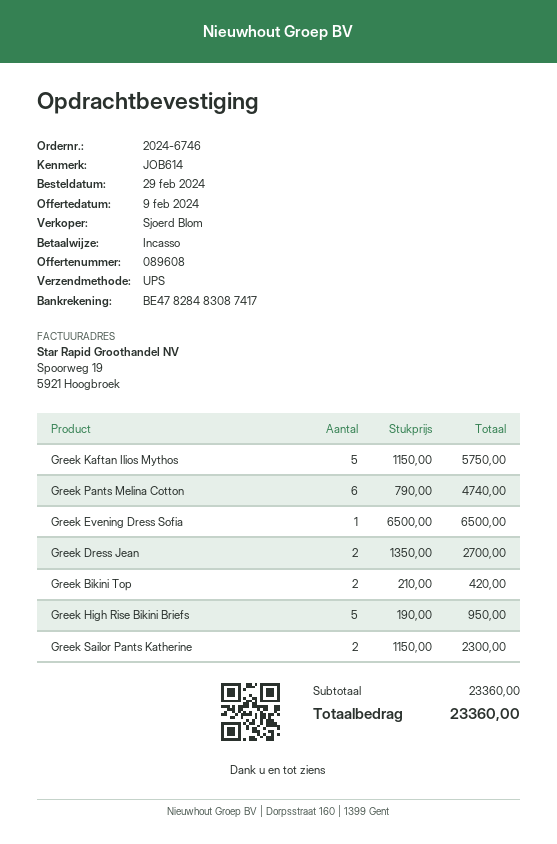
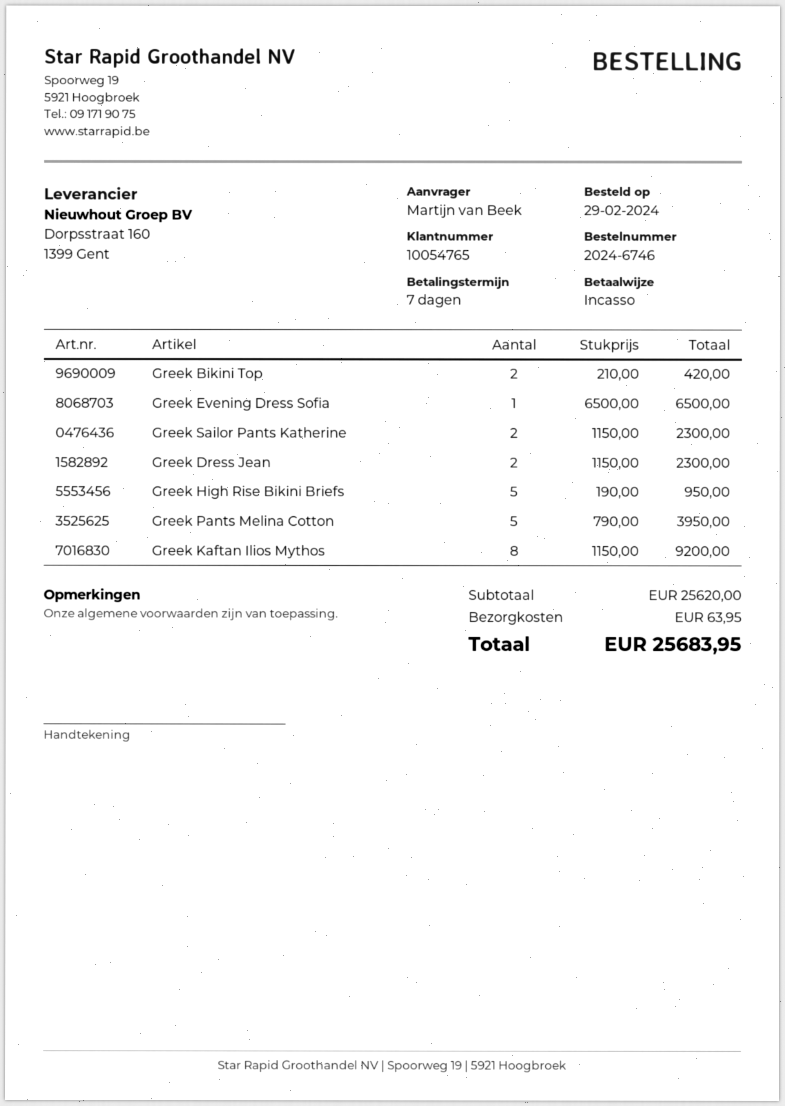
Greek Kaftan Ilios Mythos: 5 x 1150.00 = 5750.00 -> 8 x 1150.00 = 9200.00
Greek Pants Melina Cotton: 6 x 790.00 = 4740.00 -> 5 x 790.00 = 3950.00
Greek Dress Jean: 2 x 1350.00 = 2700.00 -> 2 x 1150.00 = 2300.00
subtotal: 23360.00 -> 25620.00
shipping: none -> 63.95
total: 23360.00 -> 25683.95

